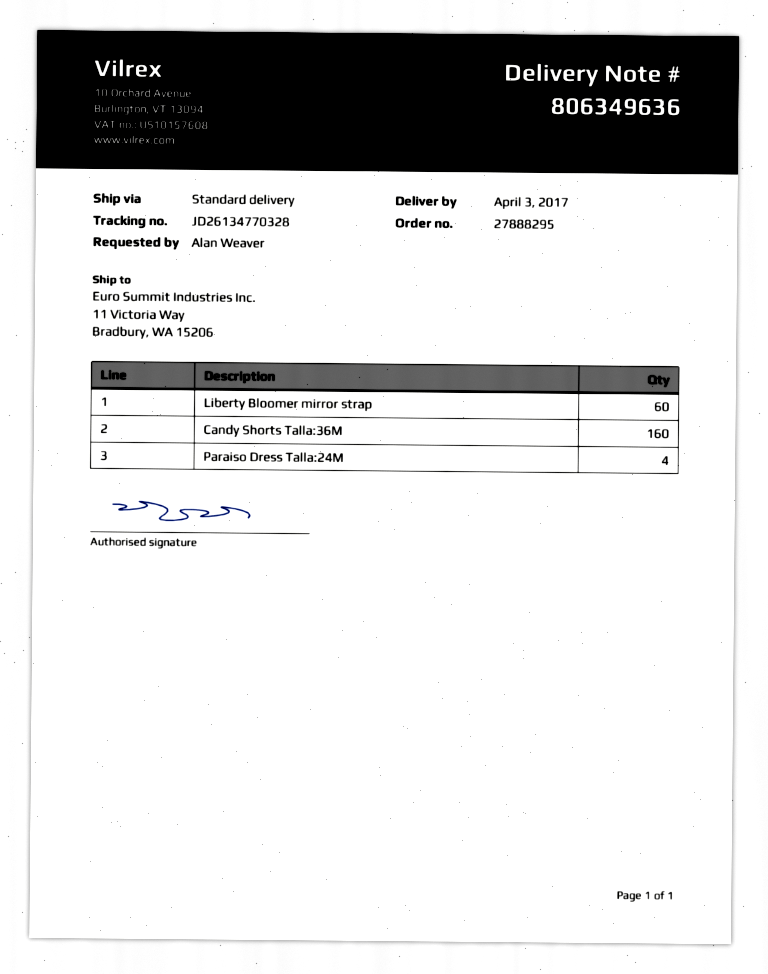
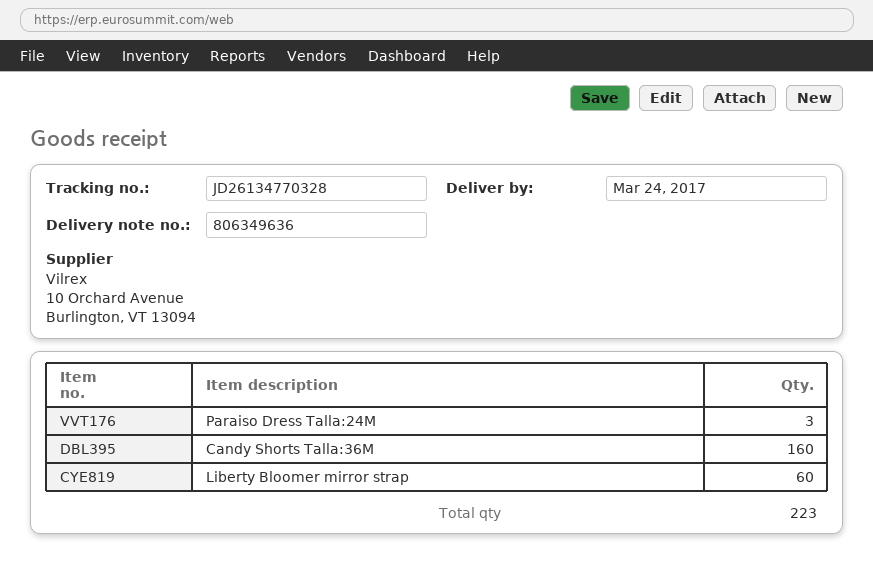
delivery date: 2017-04-03 -> 2017-03-24
Paraiso Dress Talla:24M: 4 -> 3

